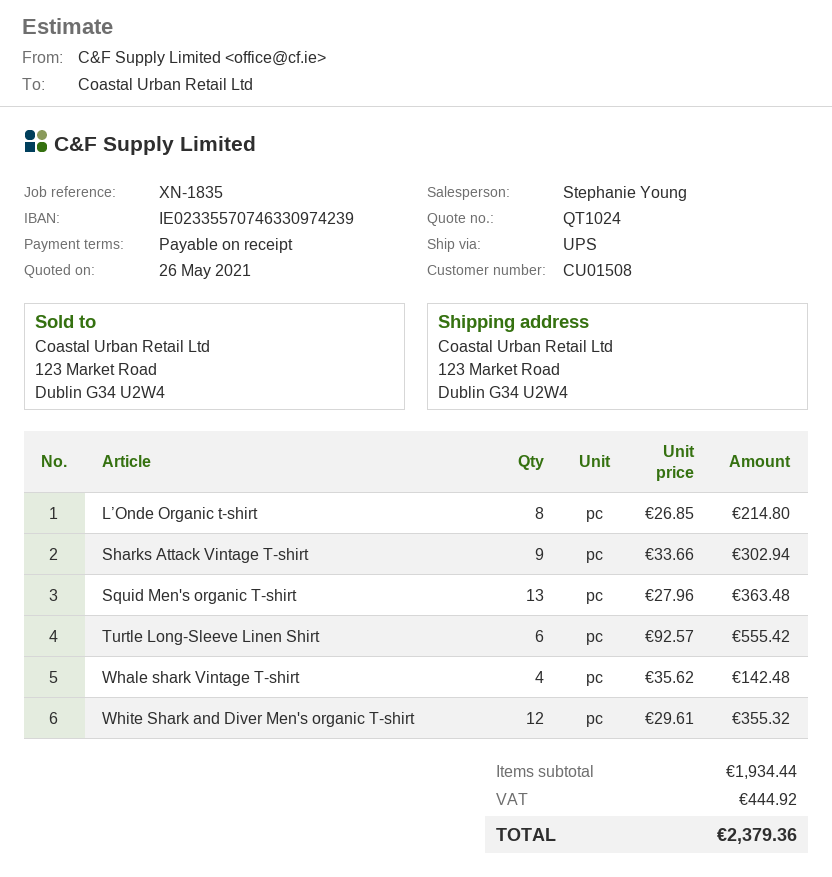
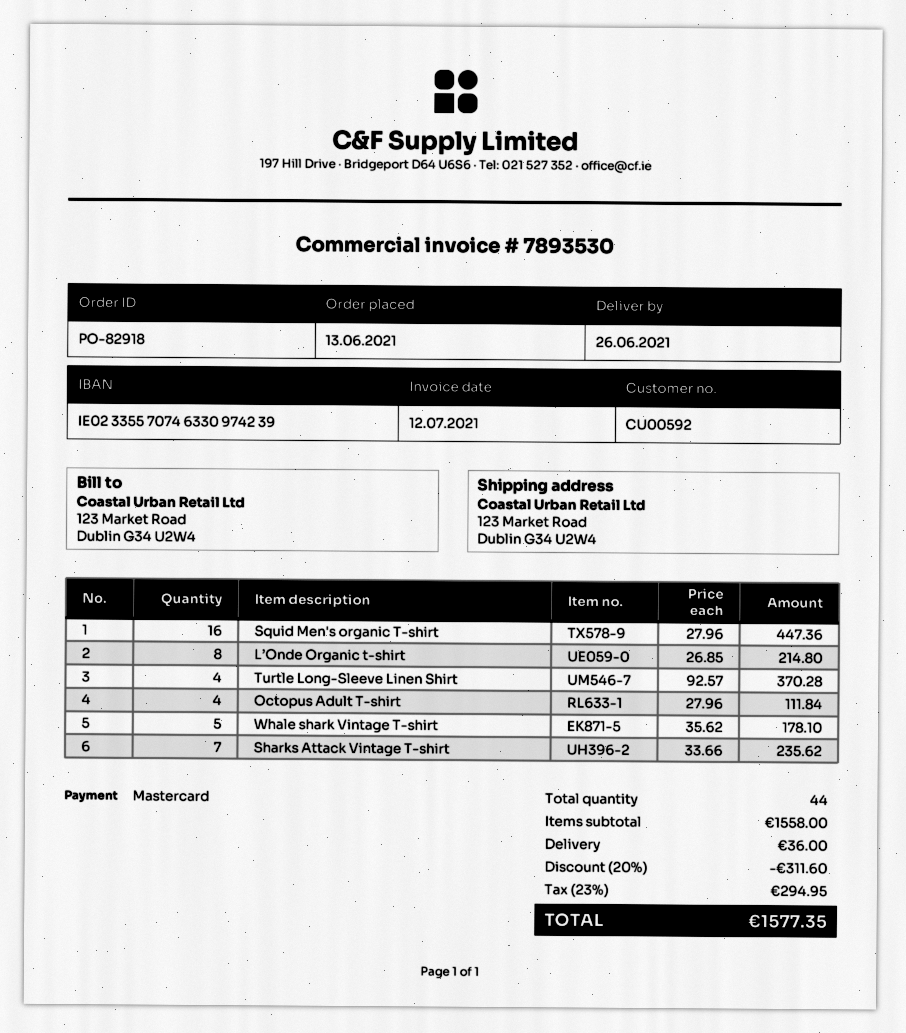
customer number: CU01508 -> CU00592
Sharks Attack Vintage T-shirt: 9 x 33.66 = 302.94 -> 7 x 33.66 = 235.62
Squid Men's organic T-shirt: 13 x 27.96 = 363.48 -> 16 x 27.96 = 447.36
Turtle Long-Sleeve Linen Shirt: 6 x 92.57 = 555.42 -> 4 x 92.57 = 370.28
Whale shark Vintage T-shirt: 4 x 35.62 = 142.48 -> 5 x 35.62 = 178.10
White Shark and Diver Men's organic T-shirt: 12 x 29.61 = 355.32 -> none
Octopus Adult T-shirt: none -> 4 x 27.96 = 111.84
subtotal: 1934.44 -> 1558.00
discount: none -> 20% = 311.60
shipping: none -> 36.00
tax: 444.92 -> 294.95
total: 2379.36 -> 1577.35

